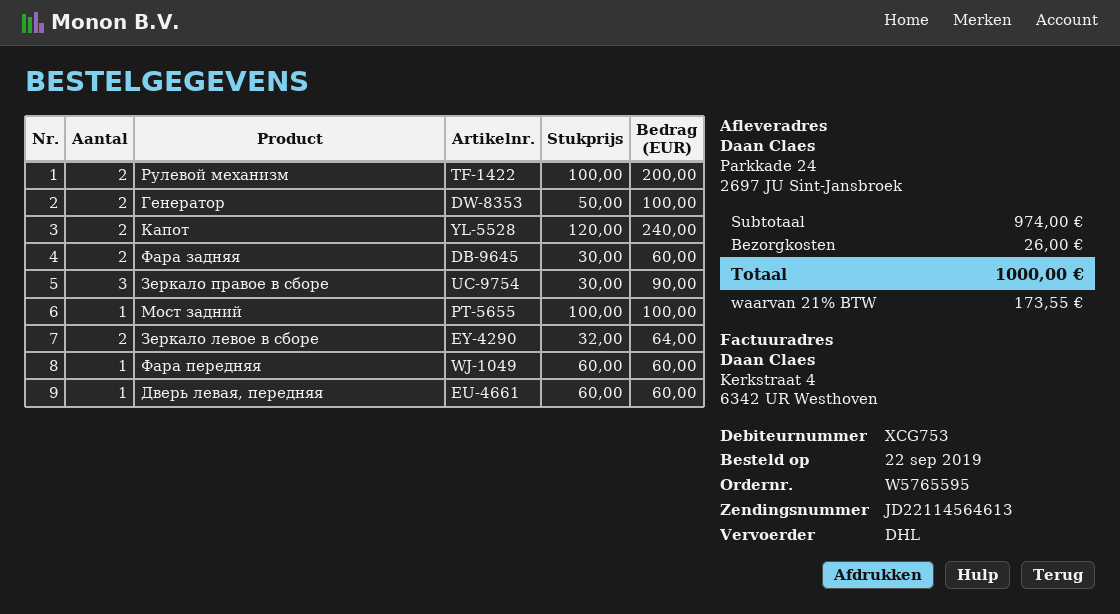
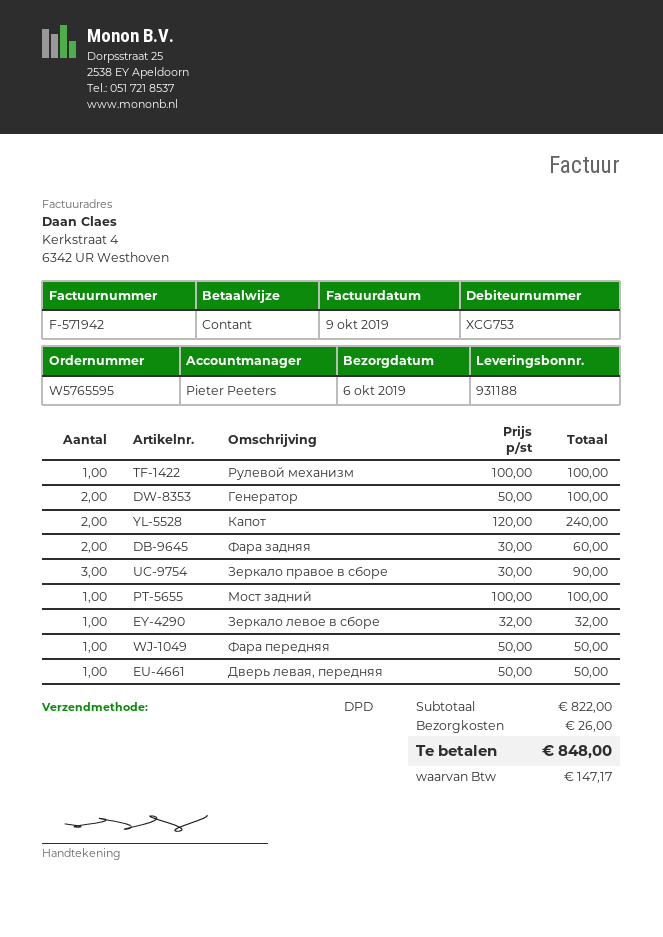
shipping method: DHL -> DPD
Рулевой механизм: 2 x 100.00 = 200.00 -> 1 x 100.00 = 100.00
Зеркало левое в сборе: 2 x 32.00 = 64.00 -> 1 x 32.00 = 32.00
Фара передняя: 1 x 60.00 = 60.00 -> 1 x 50.00 = 50.00
Дверь левая, передняя: 1 x 60.00 = 60.00 -> 1 x 50.00 = 50.00
subtotal: 974.00 -> 822.00
tax: 173.55 -> 147.17
total: 1000.00 -> 848.00

